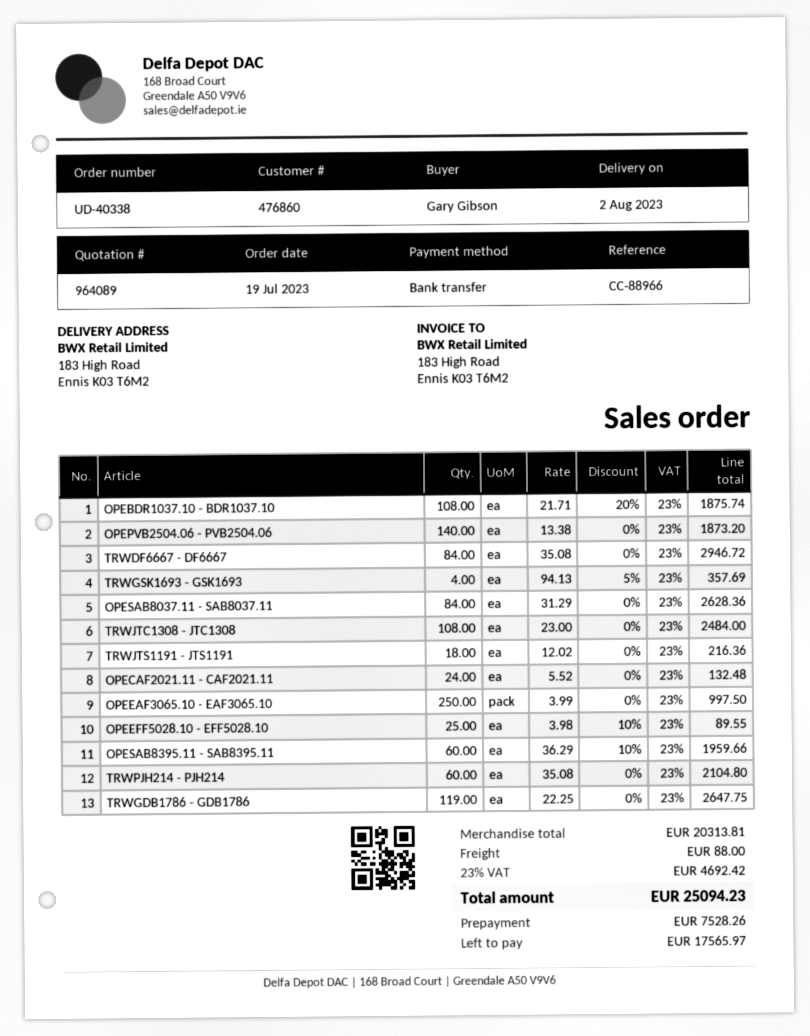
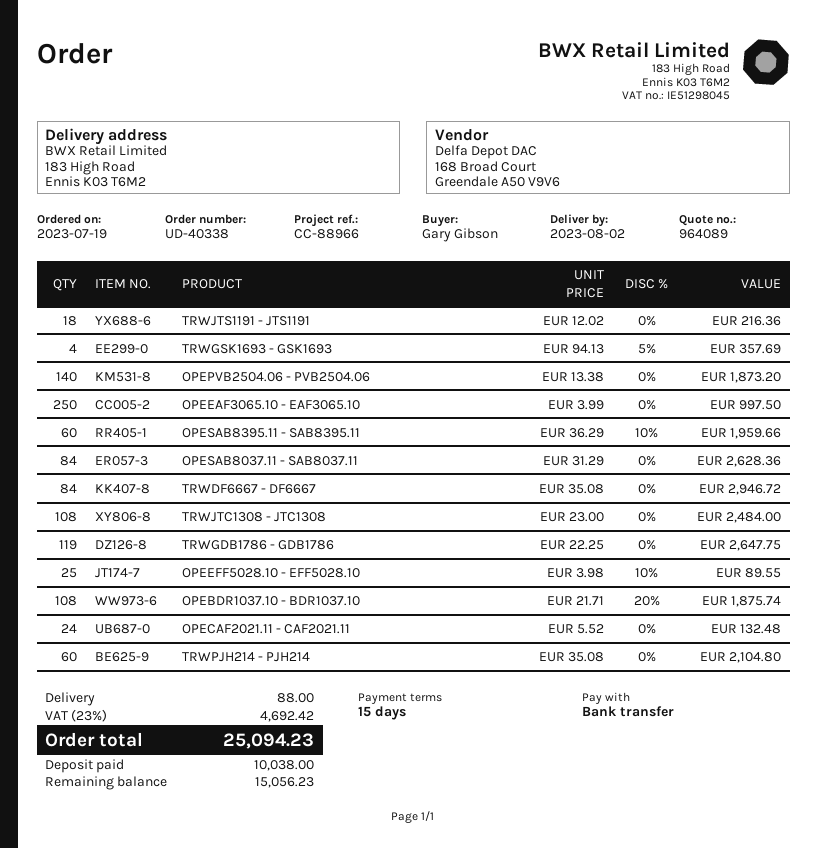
deposit: 7528.26 -> 10038.00
balance: 17565.97 -> 15056.23

